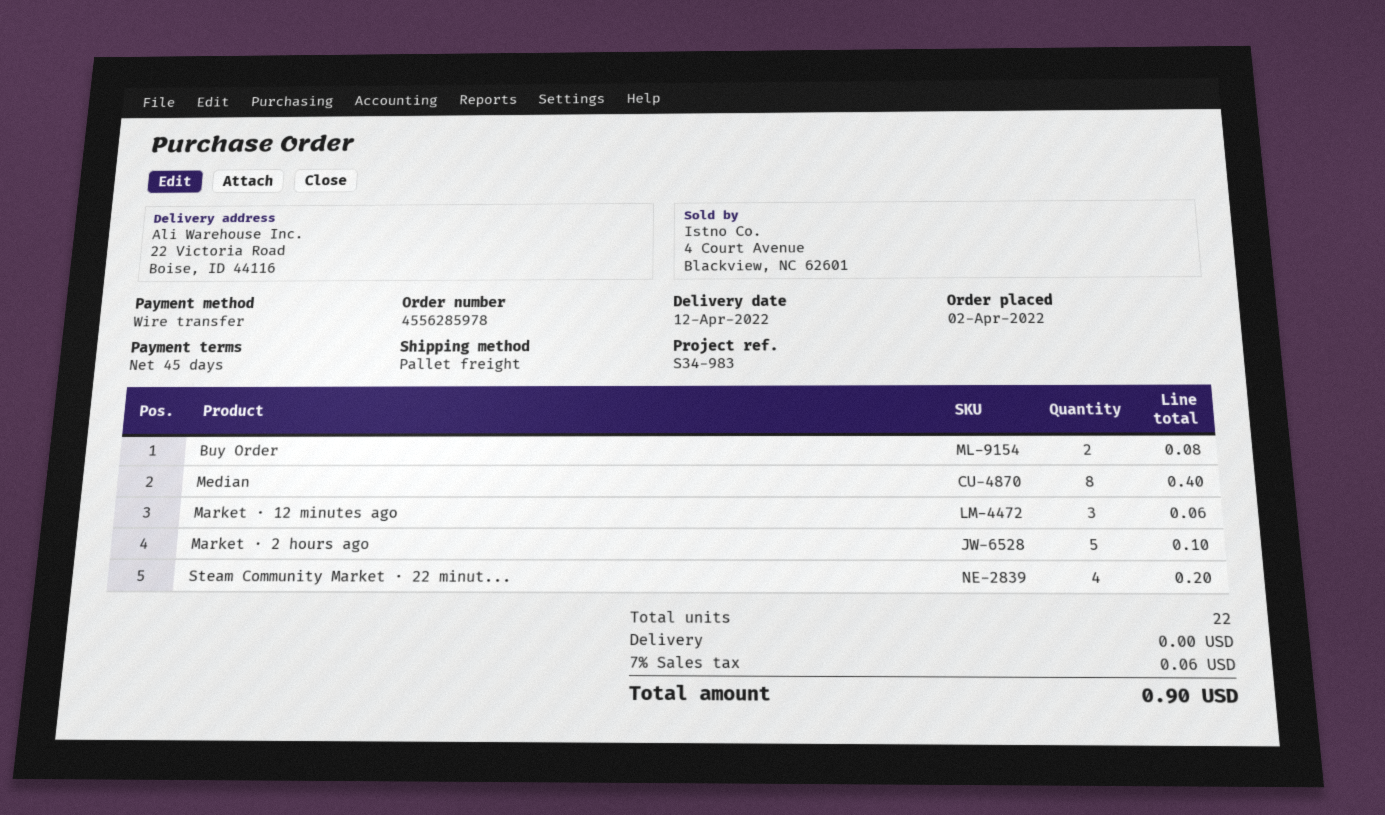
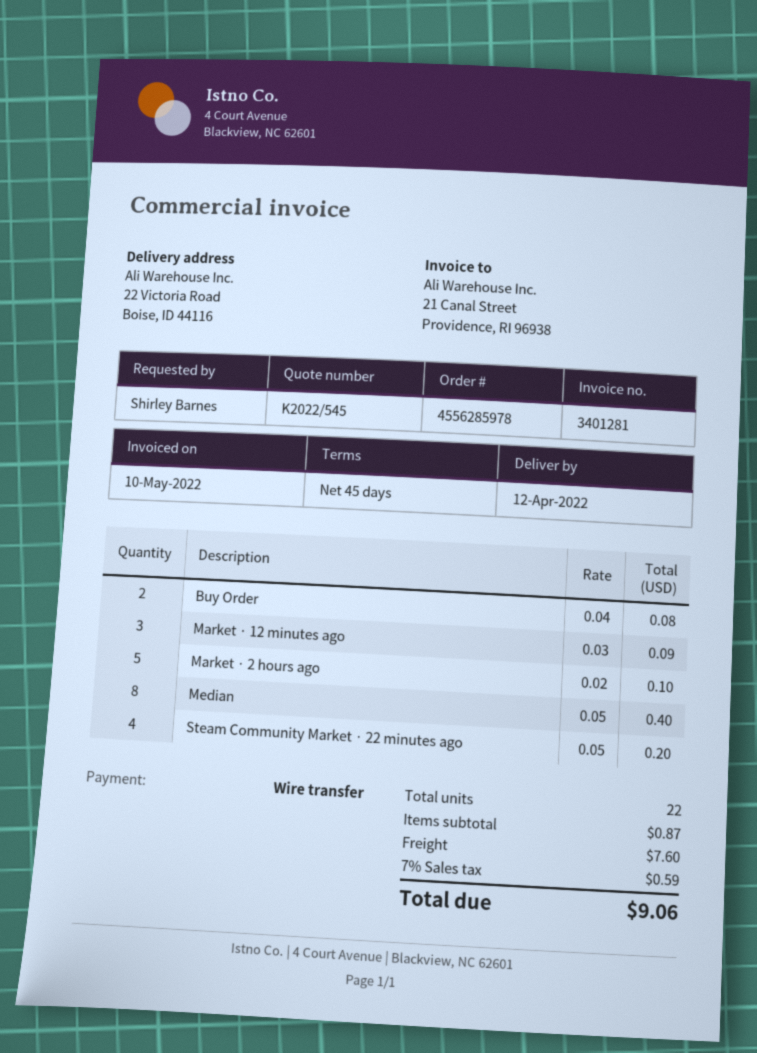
Market · 12 minutes ago: 3 for 0.06 -> 3 for 0.09
shipping: 0.00 -> 7.60
tax: 7% = 0.06 -> 7% = 0.59
total: 0.90 -> 9.06

